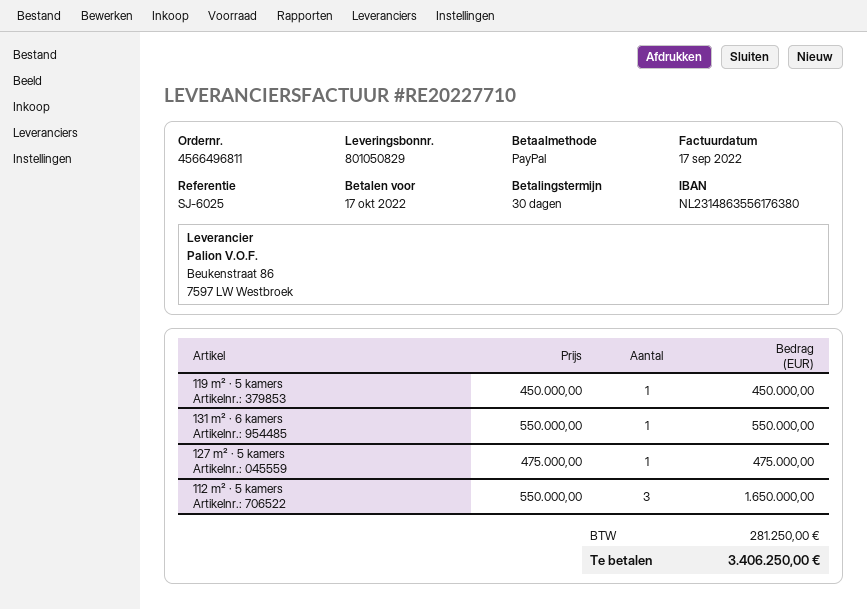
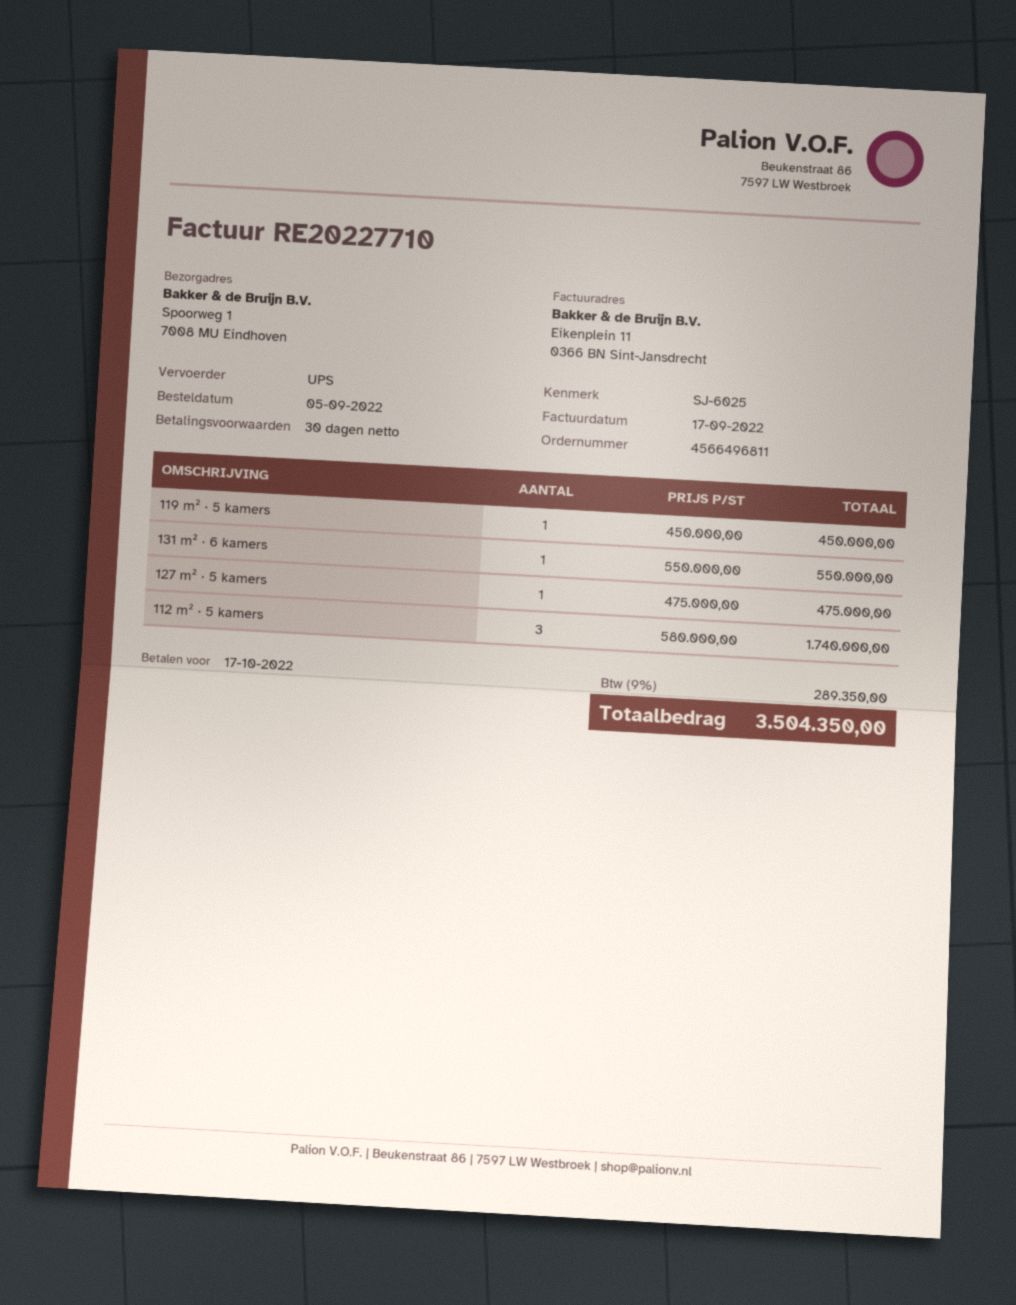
112 m² · 5 kamers: 3 x 550000.00 = 1650000.00 -> 3 x 580000.00 = 1740000.00
tax: 281250.00 -> 289350.00
total: 3406250.00 -> 3504350.00

